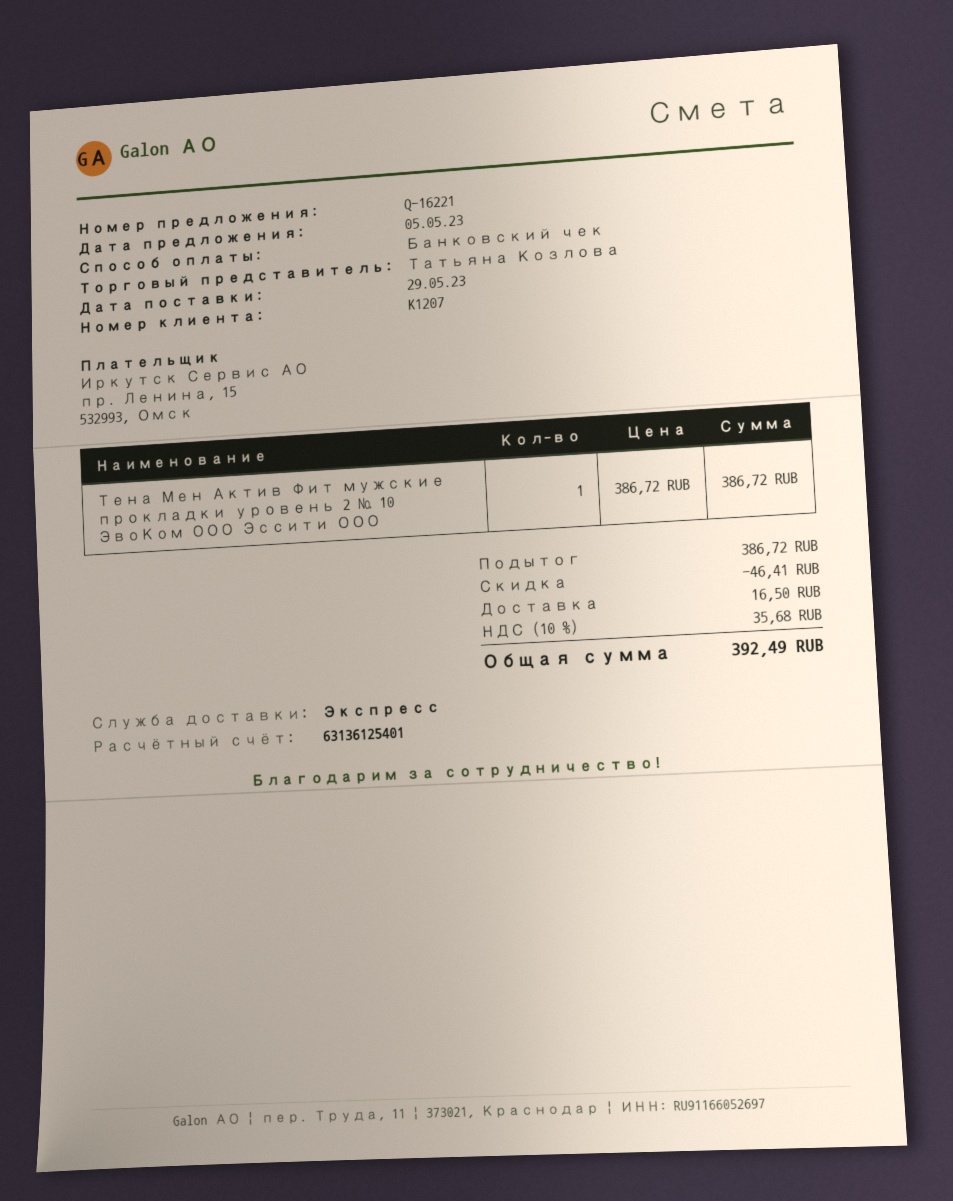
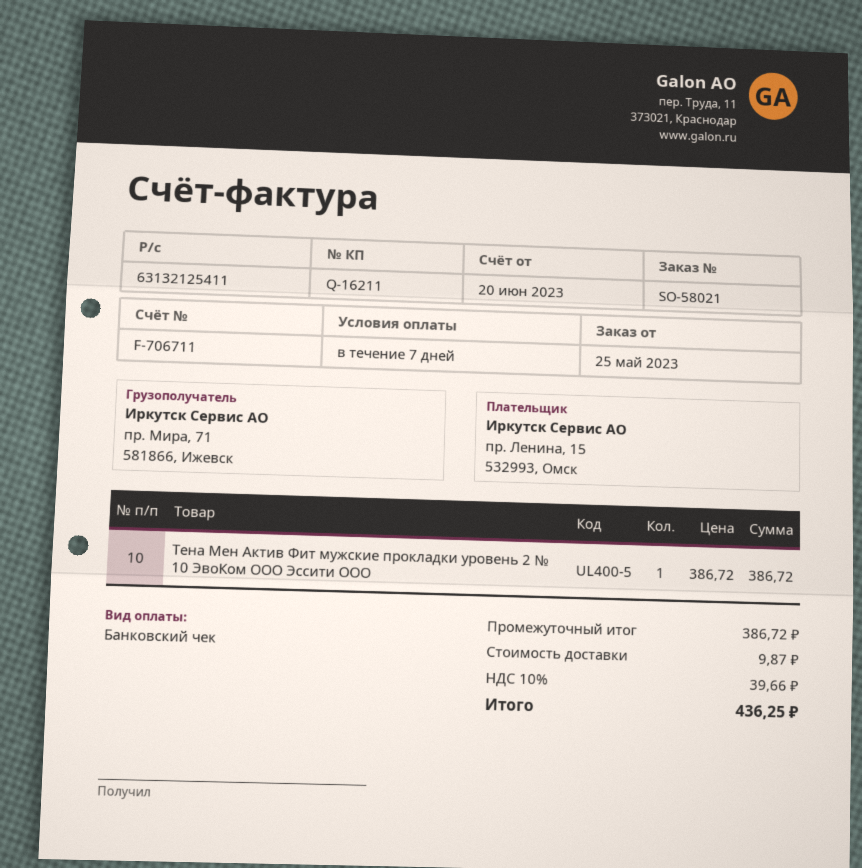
quote number: Q-16221 -> Q-16211
bank account: 63136125401 -> 63132125411
discount: 46.41 -> none
shipping: 16.50 -> 9.87
tax: 10% = 35.68 -> 10% = 39.66
total: 392.49 -> 436.25

